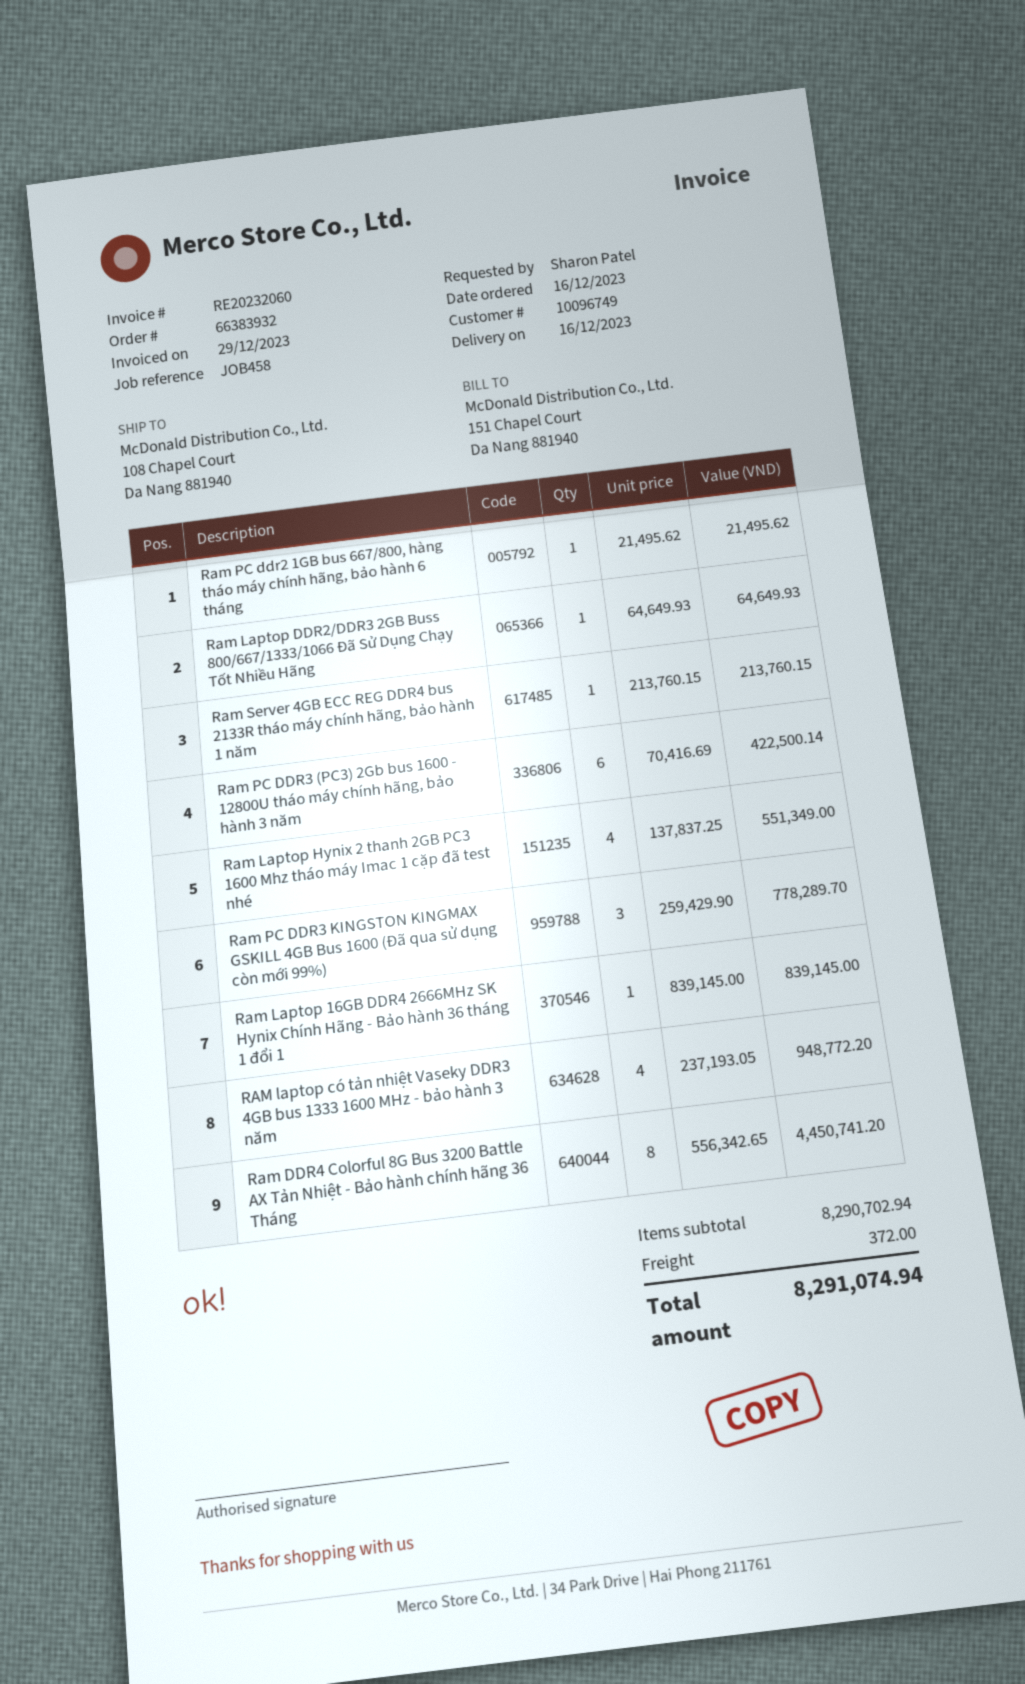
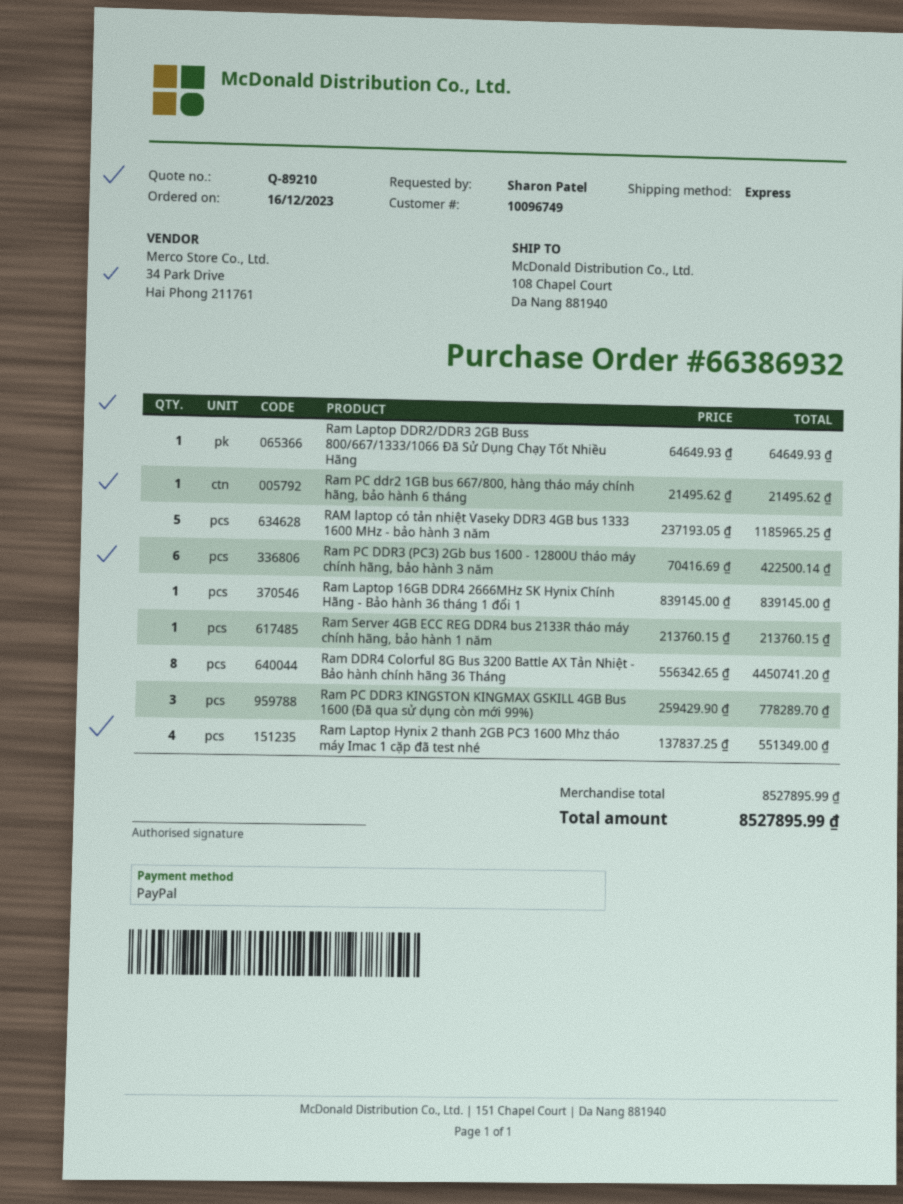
order number: 66383932 -> 66386932
RAM laptop có tản nhiệt Vaseky DDR3 4GB bus 1333 1600 MHz - bảo hành 3 năm: 4 x 237193.05 = 948772.20 -> 5 x 237193.05 = 1185965.25
subtotal: 8290702.94 -> 8527895.99
shipping: 372.00 -> none
total: 8291074.94 -> 8527895.99

